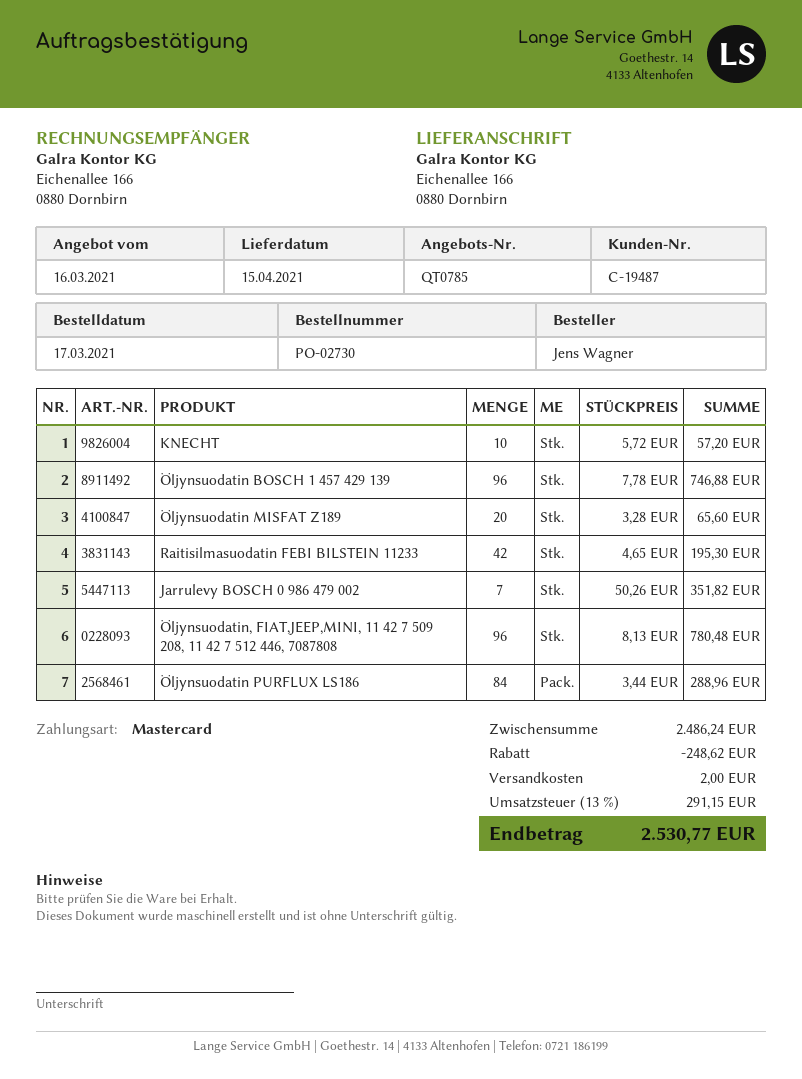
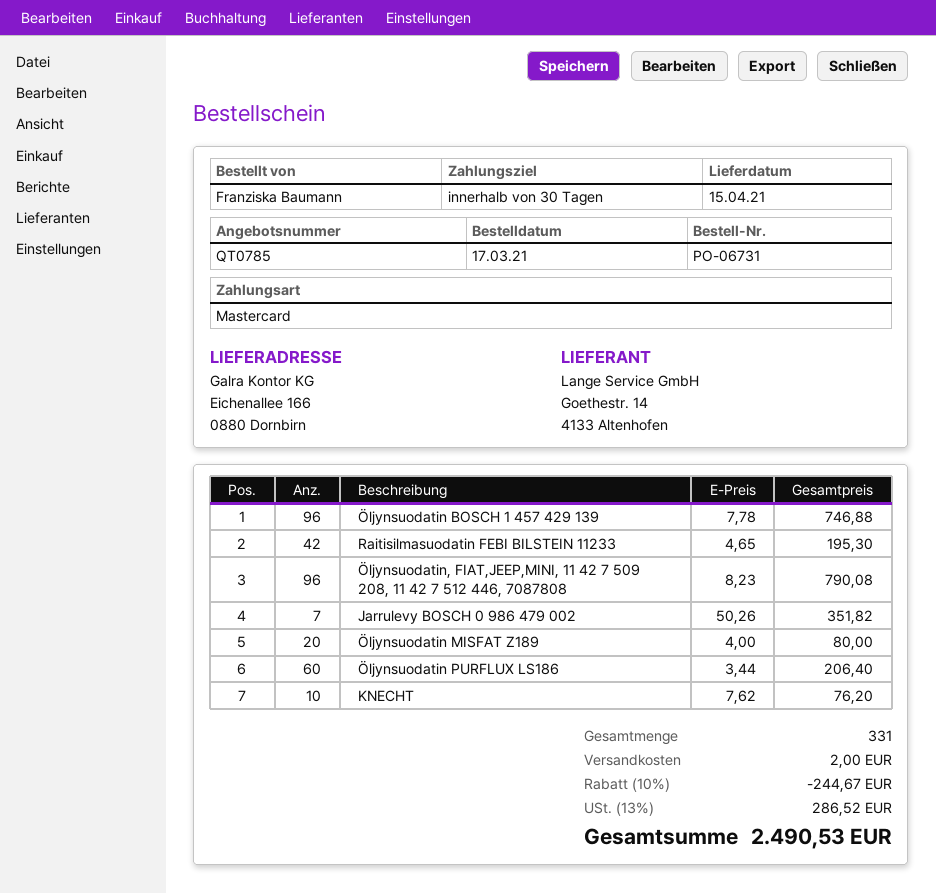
order number: PO-02730 -> PO-06731
ordered by: Jens Wagner -> Franziska Baumann
KNECHT: 10 x 5.72 = 57.20 -> 10 x 7.62 = 76.20
Öljynsuodatin MISFAT Z189: 20 x 3.28 = 65.60 -> 20 x 4.00 = 80.00
Öljynsuodatin, FIAT,JEEP,MINI, 11 42 7 509 208, 11 42 7 512 446, 7087808: 96 x 8.13 = 780.48 -> 96 x 8.23 = 790.08
Öljynsuodatin PURFLUX LS186: 84 x 3.44 = 288.96 -> 60 x 3.44 = 206.40
discount: 248.62 -> 244.67
tax: 13% = 291.15 -> 13% = 286.52
total: 2530.77 -> 2490.53

